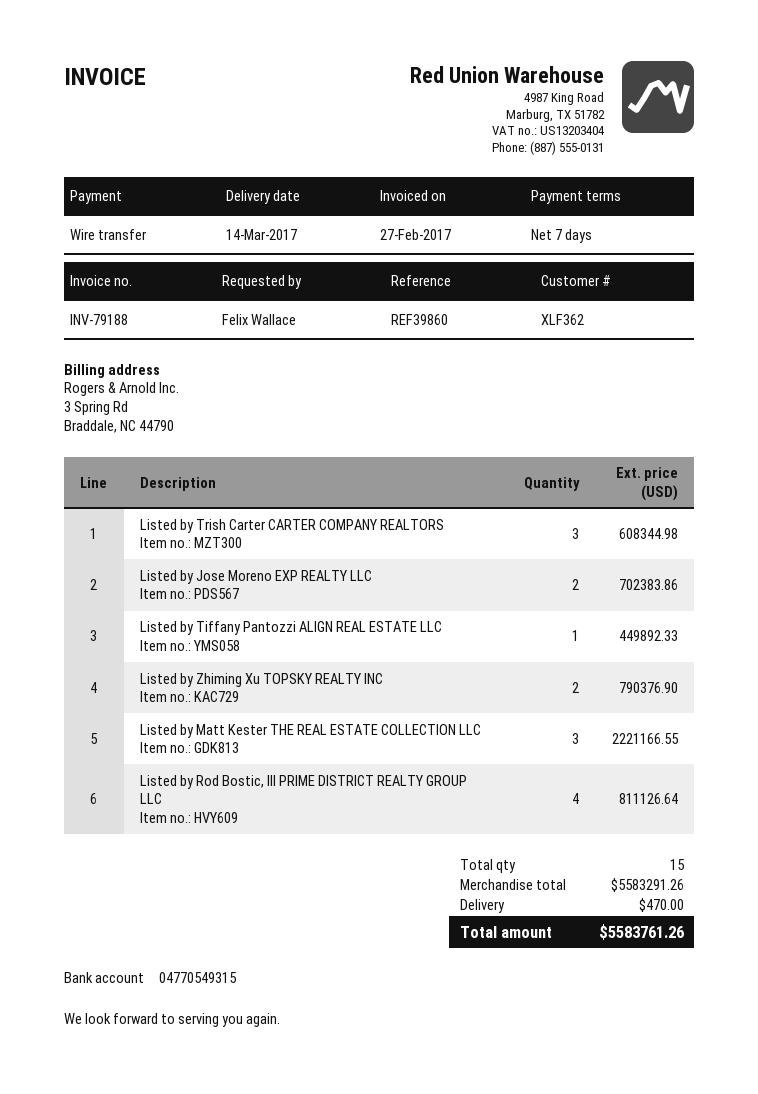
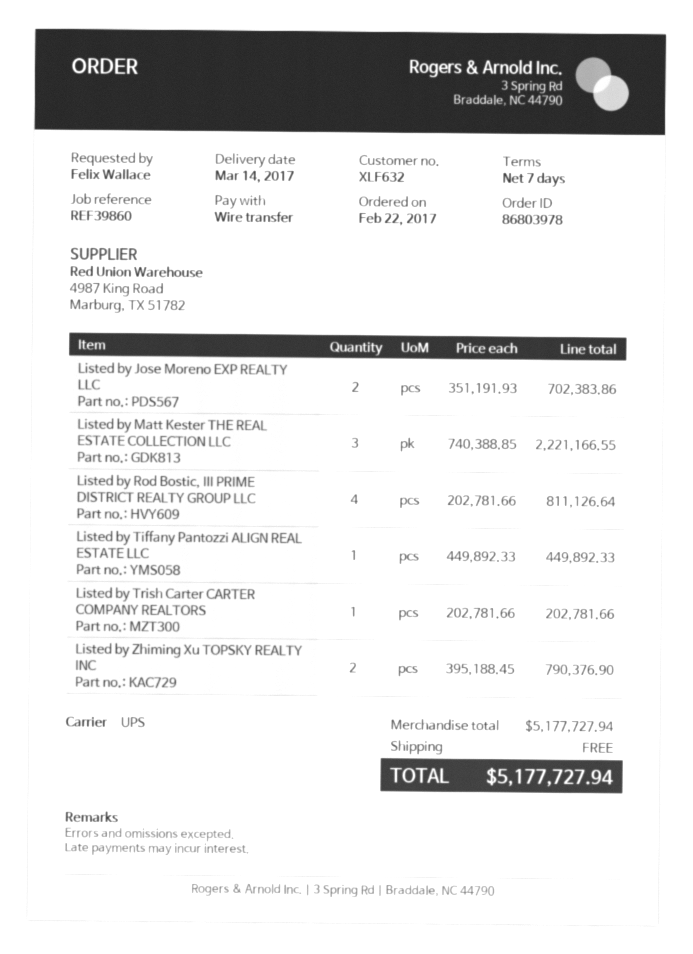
customer number: XLF362 -> XLF632
Listed by Trish Carter CARTER COMPANY REALTORS: 3 for 608344.98 -> 1 for 202781.66
subtotal: 5583291.26 -> 5177727.94
shipping: 470.00 -> 0.00
total: 5583761.26 -> 5177727.94

